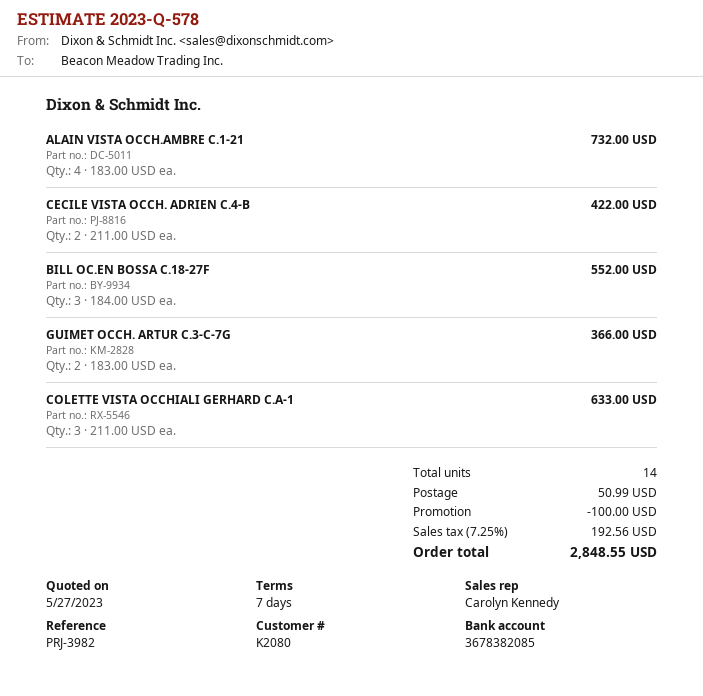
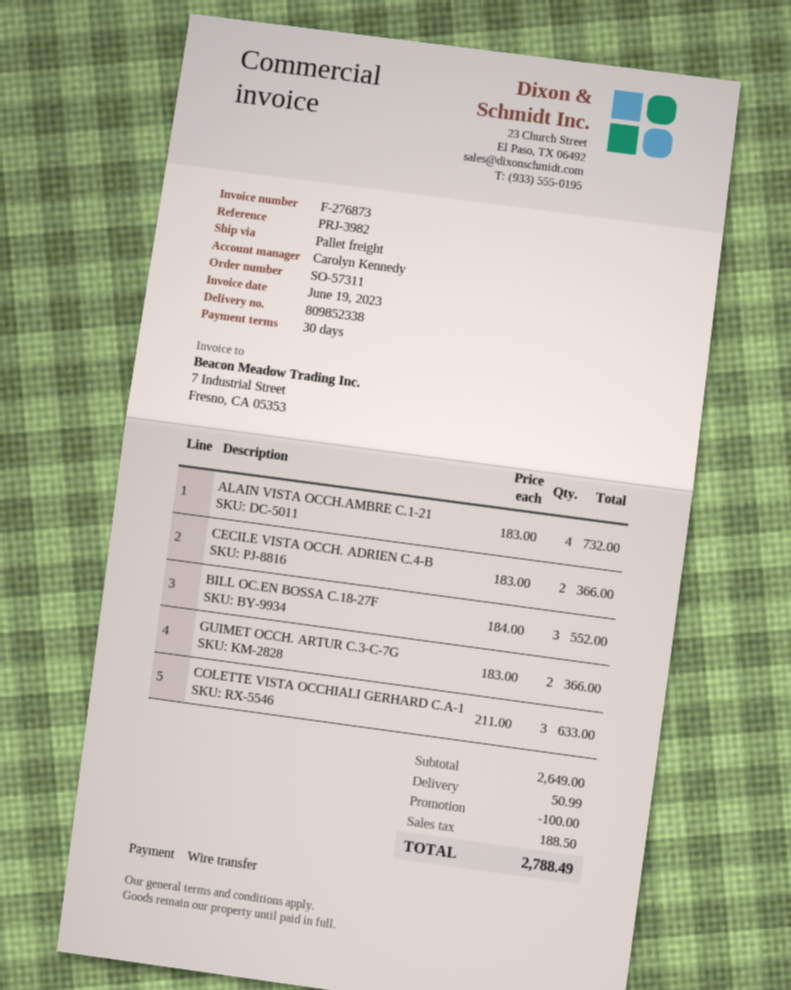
payment terms: 7 days -> 30 days
CECILE VISTA OCCH. ADRIEN C.4-B: 2 x 211.00 = 422.00 -> 2 x 183.00 = 366.00
tax: 192.56 -> 188.50
total: 2848.55 -> 2788.49

